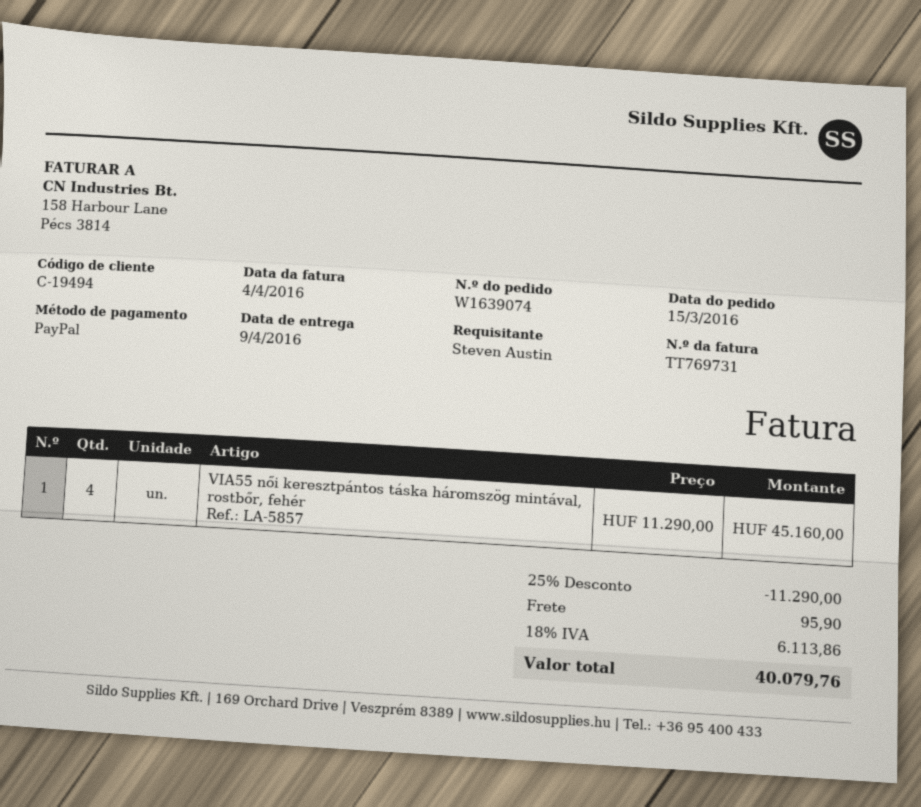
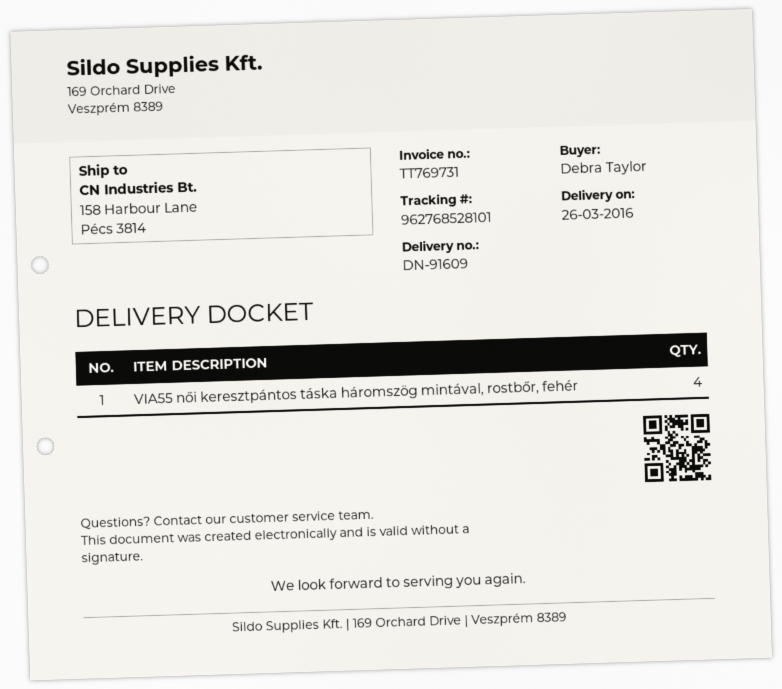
delivery date: 2016-04-09 -> 2016-03-26
ordered by: Steven Austin -> Debra Taylor

